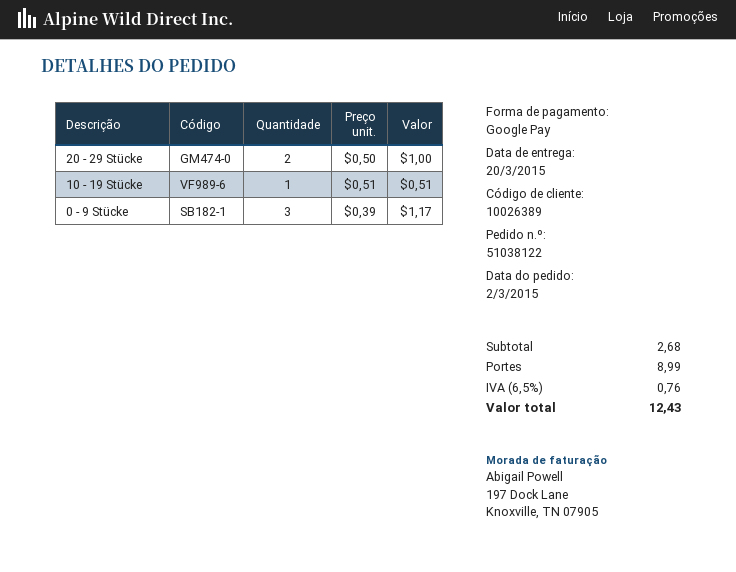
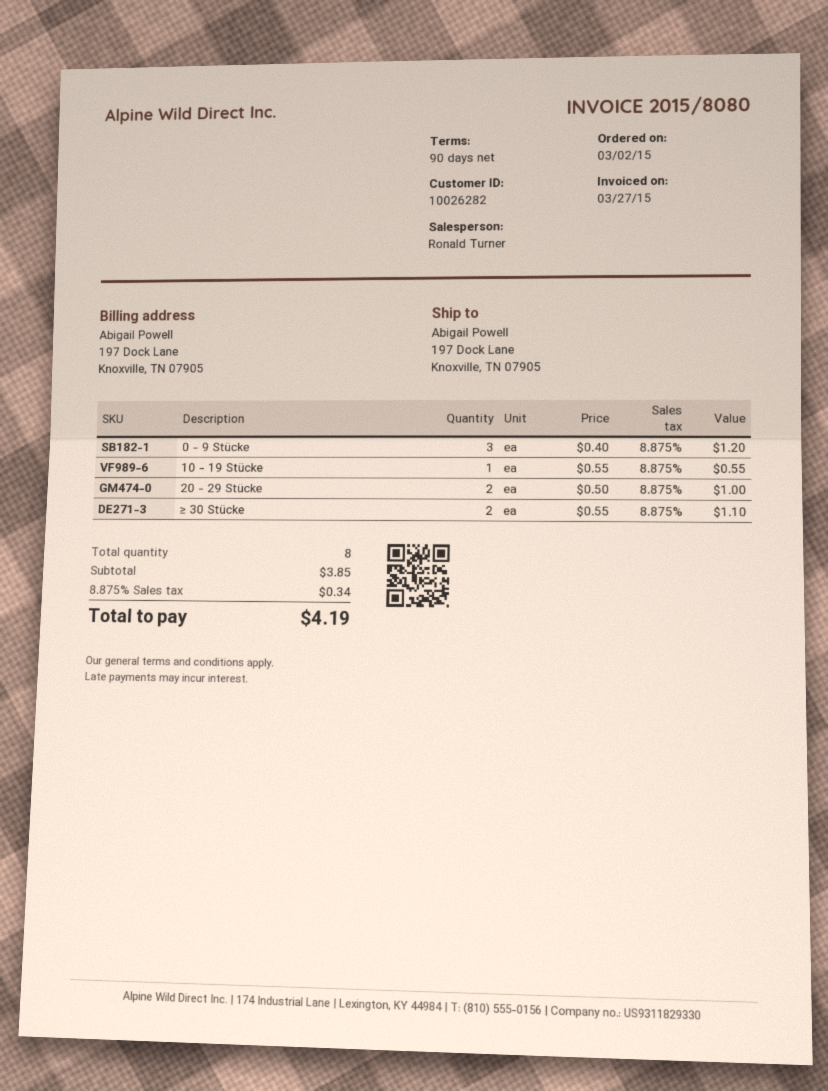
customer number: 10026389 -> 10026282
10 - 19 Stücke: 1 x 0.51 = 0.51 -> 1 x 0.55 = 0.55
0 - 9 Stücke: 3 x 0.39 = 1.17 -> 3 x 0.40 = 1.20
≥ 30 Stücke: none -> 2 x 0.55 = 1.10
subtotal: 2.68 -> 3.85
shipping: 8.99 -> none
tax: 6.5% = 0.76 -> 8.875% = 0.34
total: 12.43 -> 4.19

